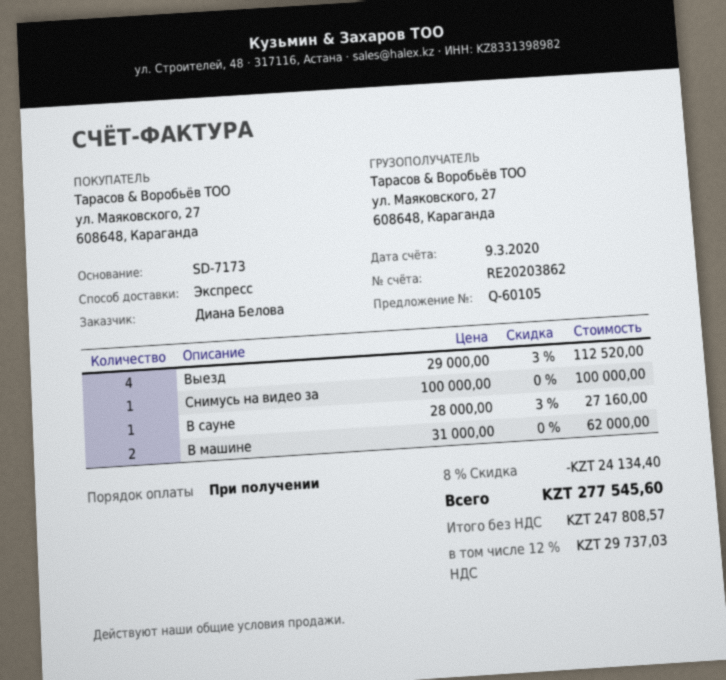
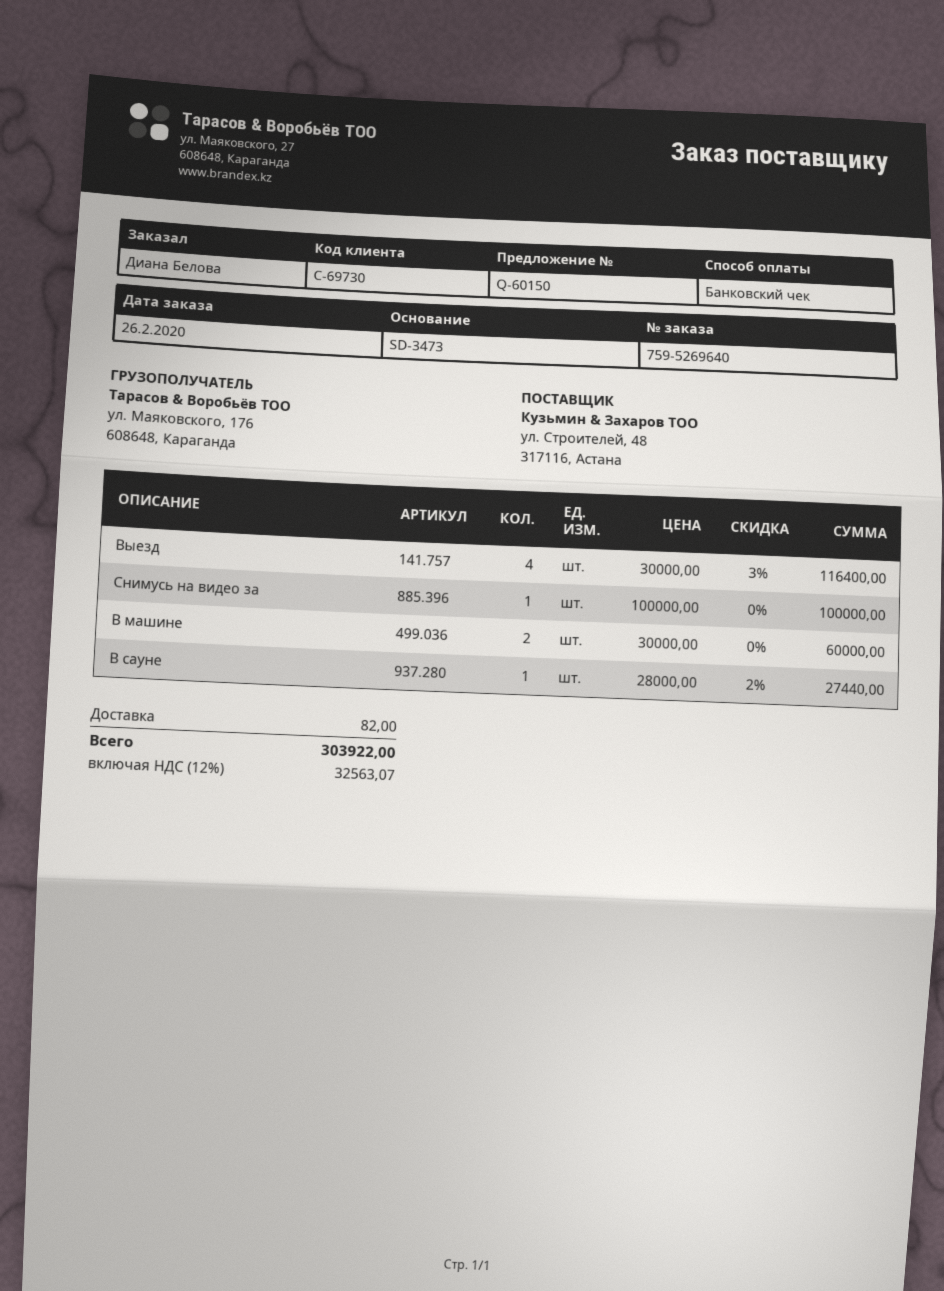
quote number: Q-60105 -> Q-60150
reference: SD-7173 -> SD-3473
ship to: ул. Маяковского, 27, 608648, Караганда -> ул. Маяковского, 176, 608648, Караганда
Выезд: 4 x 29000.00 - 3% = 112520.00 -> 4 x 30000.00 - 3% = 116400.00
В сауне: 1 x 28000.00 - 3% = 27160.00 -> 1 x 28000.00 - 2% = 27440.00
В машине: 2 x 31000.00 = 62000.00 -> 2 x 30000.00 = 60000.00
discount: 8% = 24134.40 -> none
shipping: none -> 82.00
tax: 12% = 29737.03 -> 12% = 32563.07
total: 277545.60 -> 303922.00

